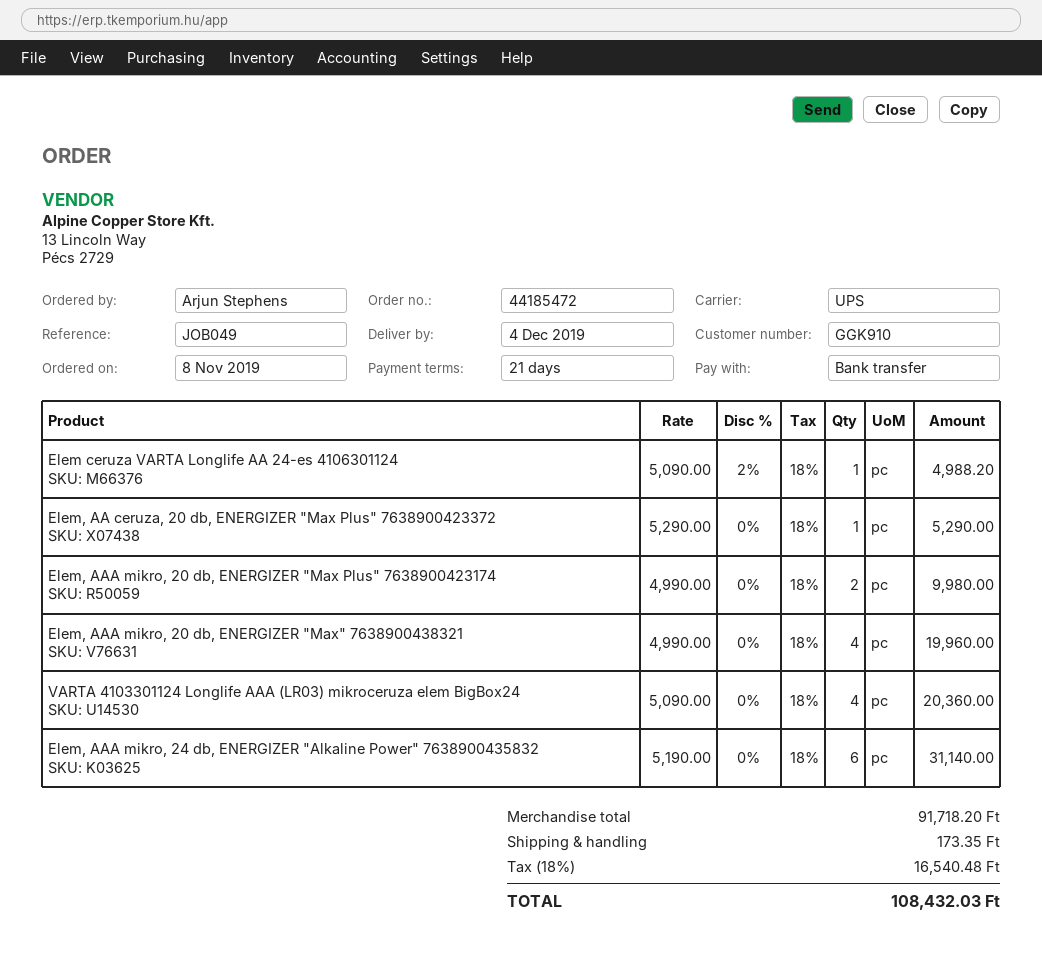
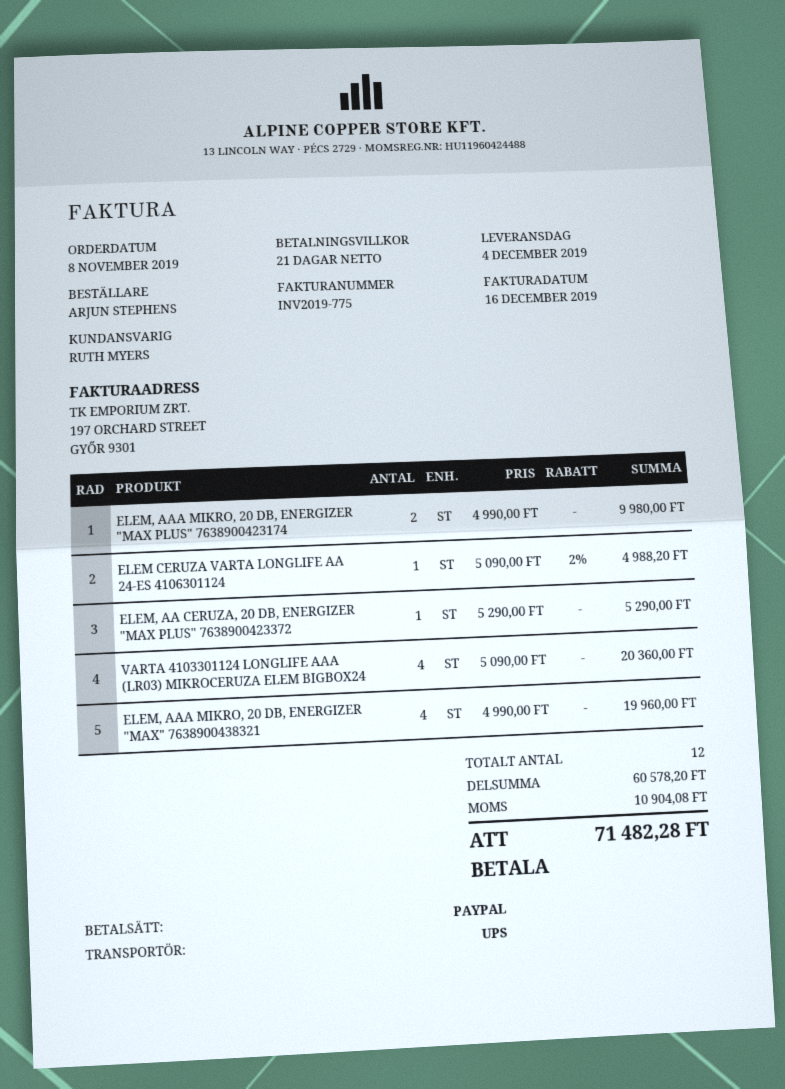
payment method: bank transfer -> PayPal
Elem, AAA mikro, 24 db, ENERGIZER "Alkaline Power" 7638900435832: 6 x 5190.00 = 31140.00 -> none
subtotal: 91718.20 -> 60578.20
shipping: 173.35 -> none
tax: 16540.48 -> 10904.08
total: 108432.03 -> 71482.28

